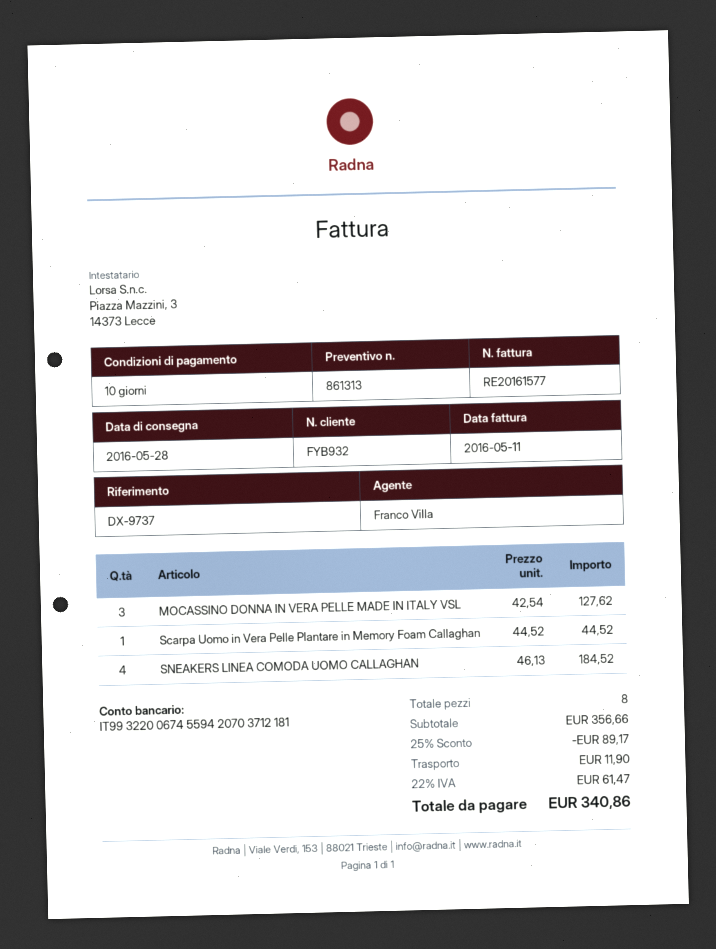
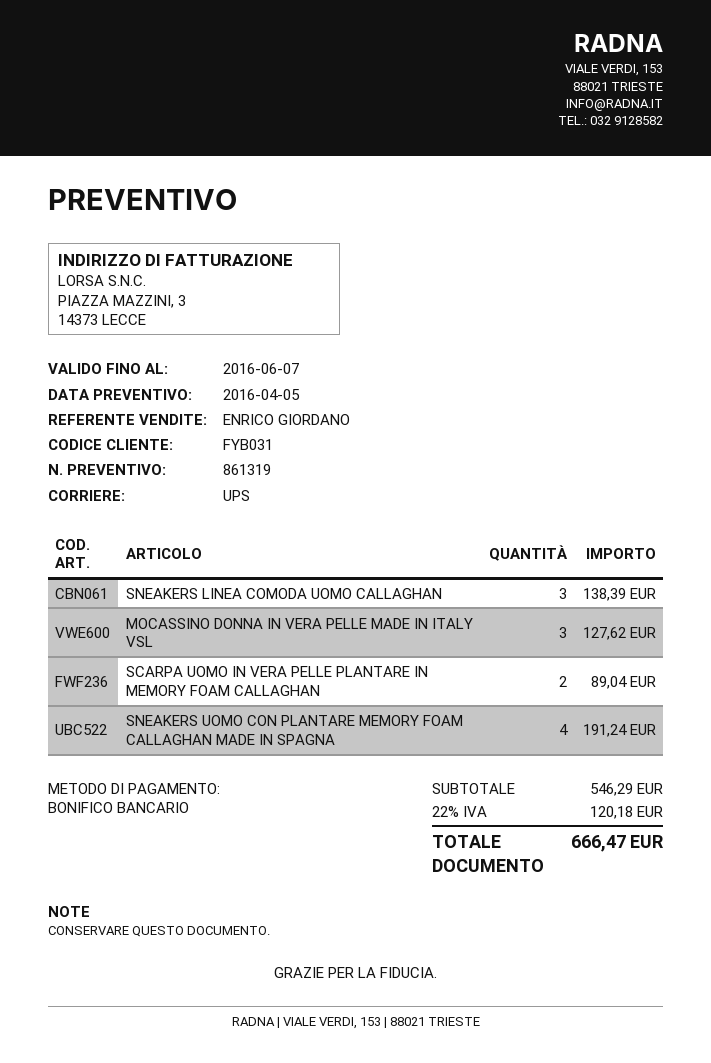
quote number: 861313 -> 861319
customer number: FYB932 -> FYB031
sales rep: Franco Villa -> ENRICO GIORDANO
Scarpa Uomo in Vera Pelle Plantare in Memory Foam Callaghan: 1 for 44.52 -> 2 for 89.04
SNEAKERS LINEA COMODA UOMO CALLAGHAN: 4 for 184.52 -> 3 for 138.39
SNEAKERS UOMO CON PLANTARE MEMORY FOAM CALLAGHAN MADE IN SPAGNA: none -> 4 for 191.24
subtotal: 356.66 -> 546.29
discount: 25% = 89.17 -> none
shipping: 11.90 -> none
tax: 22% = 61.47 -> 22% = 120.18
total: 340.86 -> 666.47

